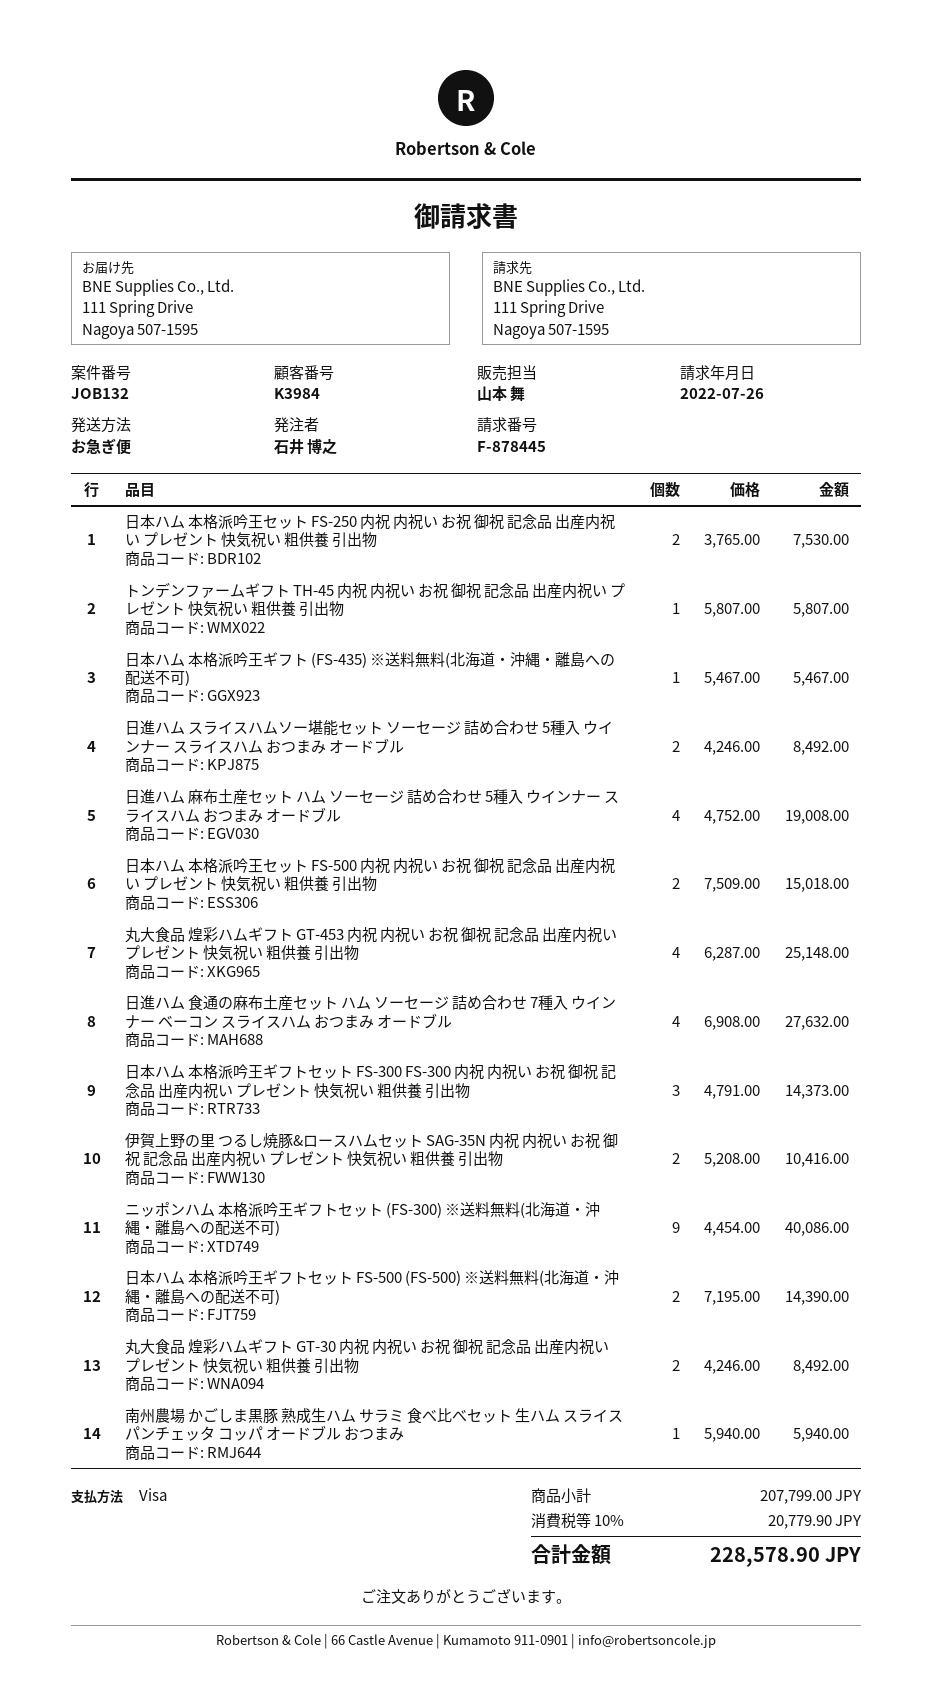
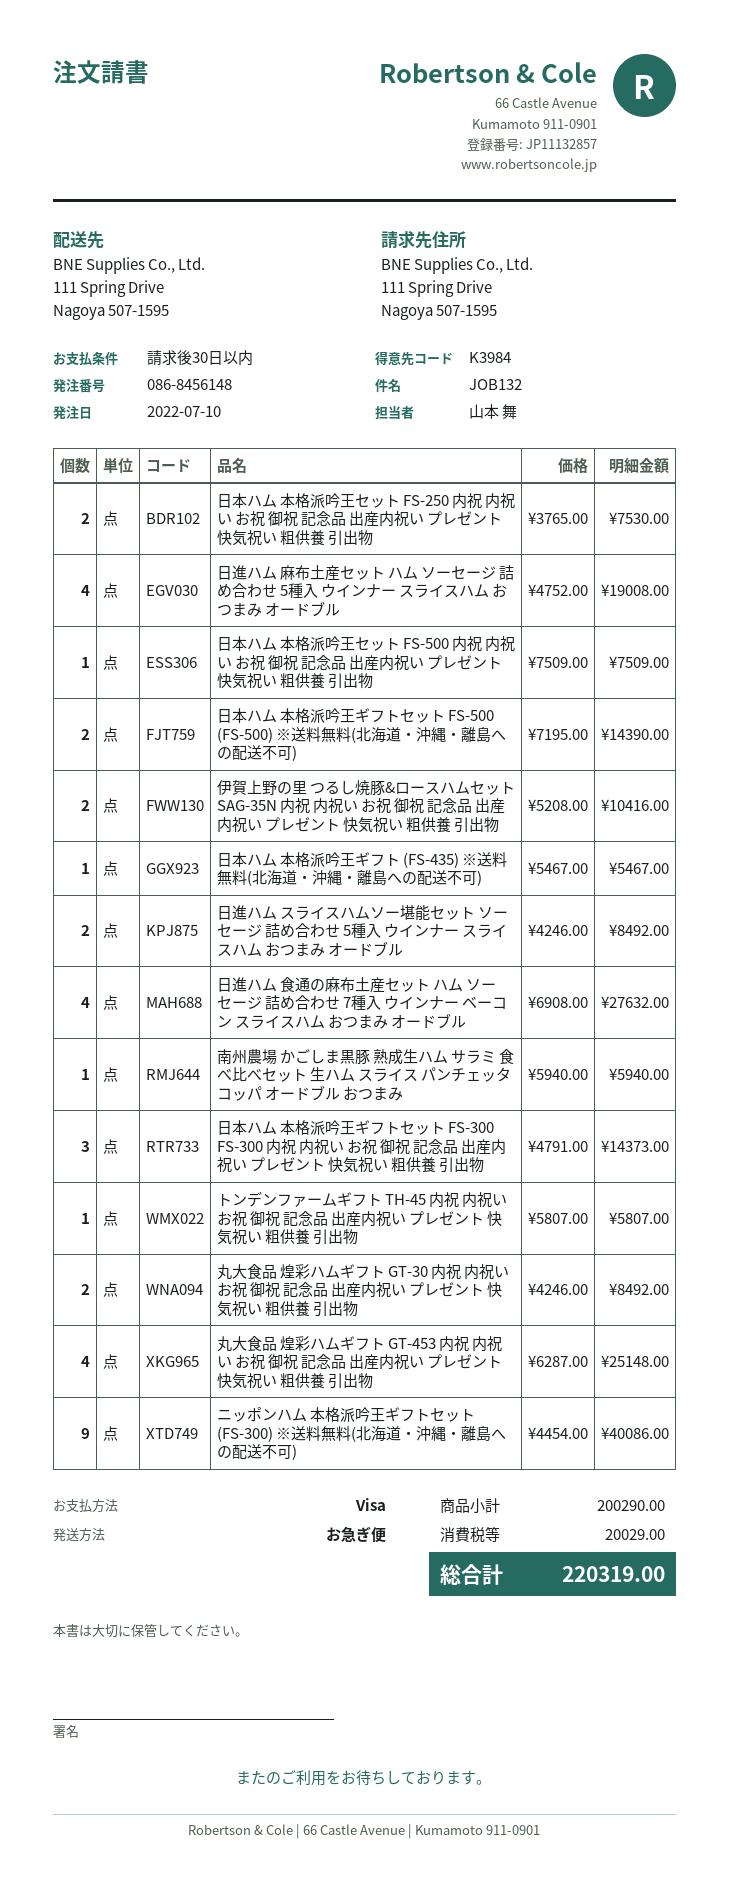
日本ハム 本格派吟王セット FS-500 内祝 内祝い お祝 御祝 記念品 出産内祝い プレゼント 快気祝い 粗供養 引出物: 2 x 7509.00 = 15018.00 -> 1 x 7509.00 = 7509.00
subtotal: 207799.00 -> 200290.00
tax: 20779.90 -> 20029.00
total: 228578.90 -> 220319.00

